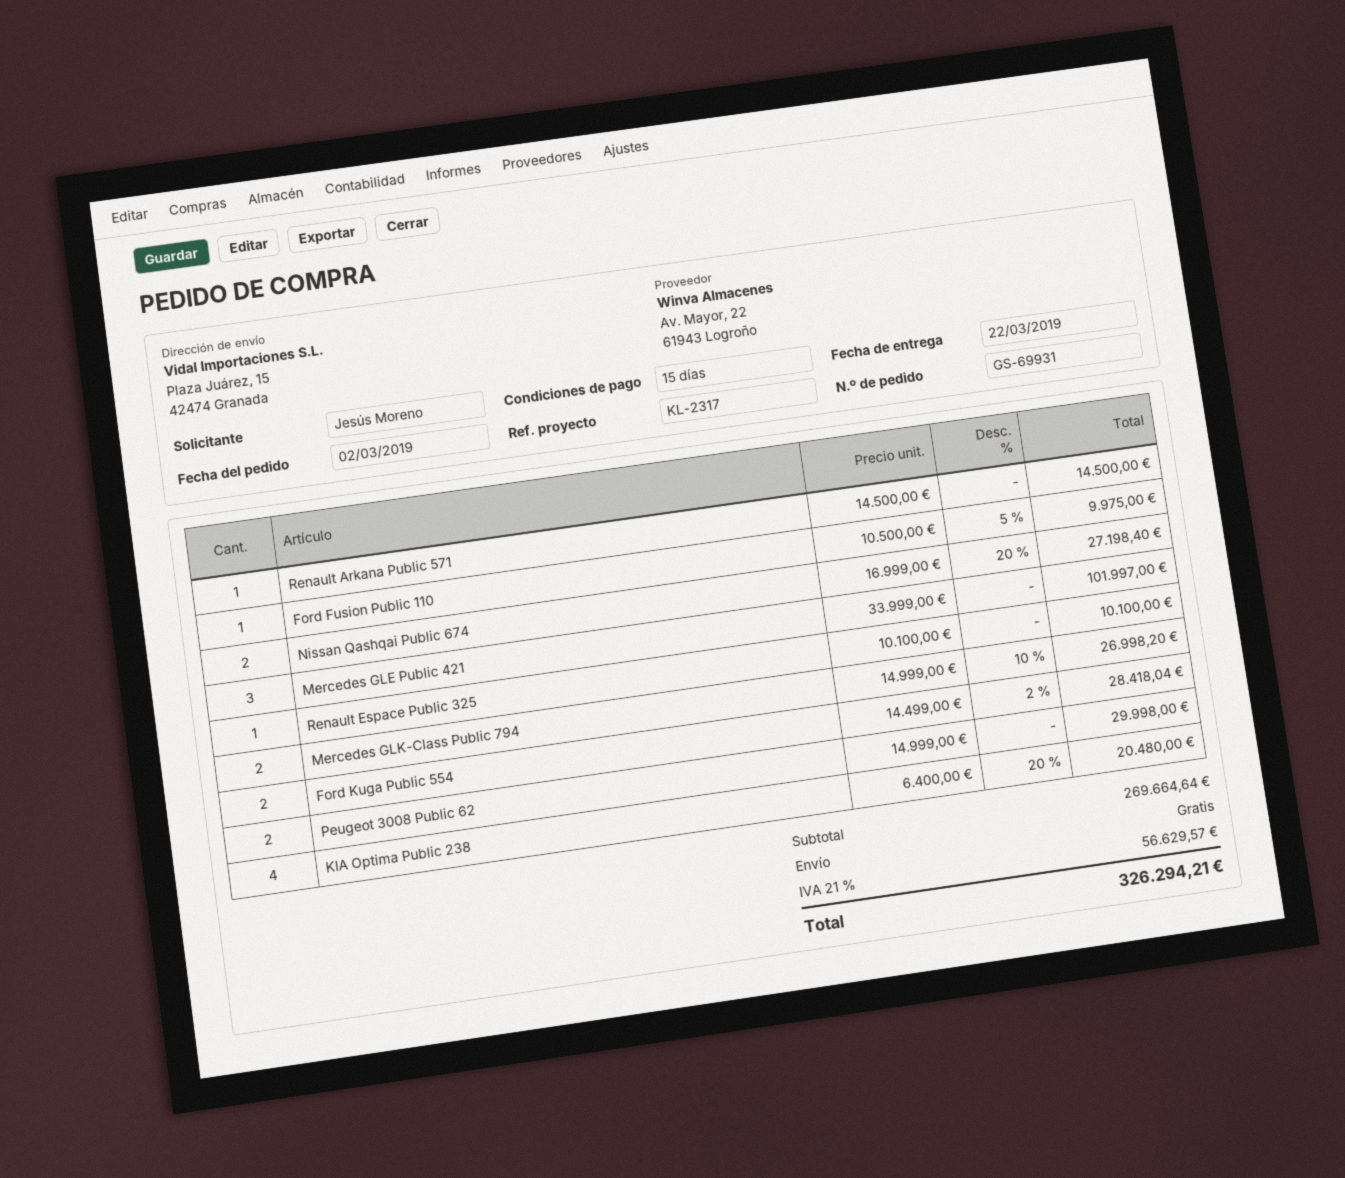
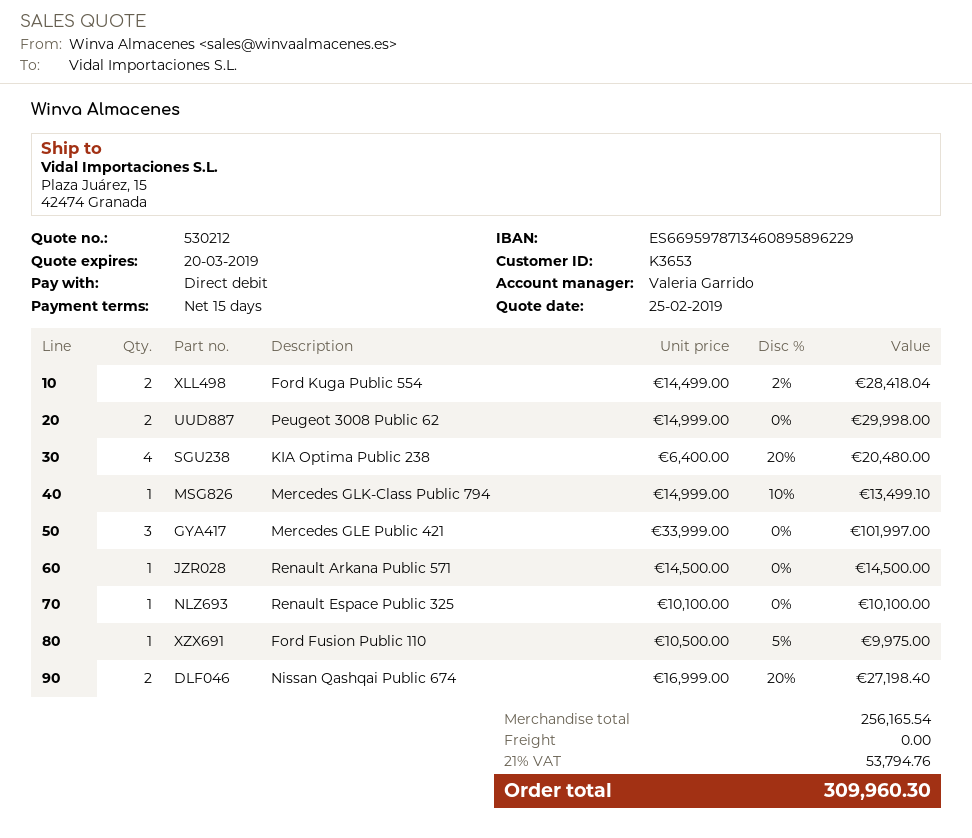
Mercedes GLK-Class Public 794: 2 x 14999.00 - 10% = 26998.20 -> 1 x 14999.00 - 10% = 13499.10
subtotal: 269664.64 -> 256165.54
tax: 21% = 56629.57 -> 21% = 53794.76
total: 326294.21 -> 309960.30

